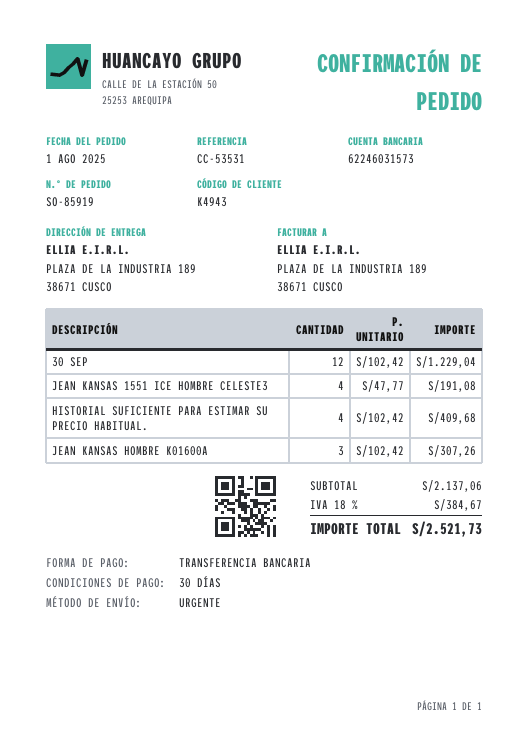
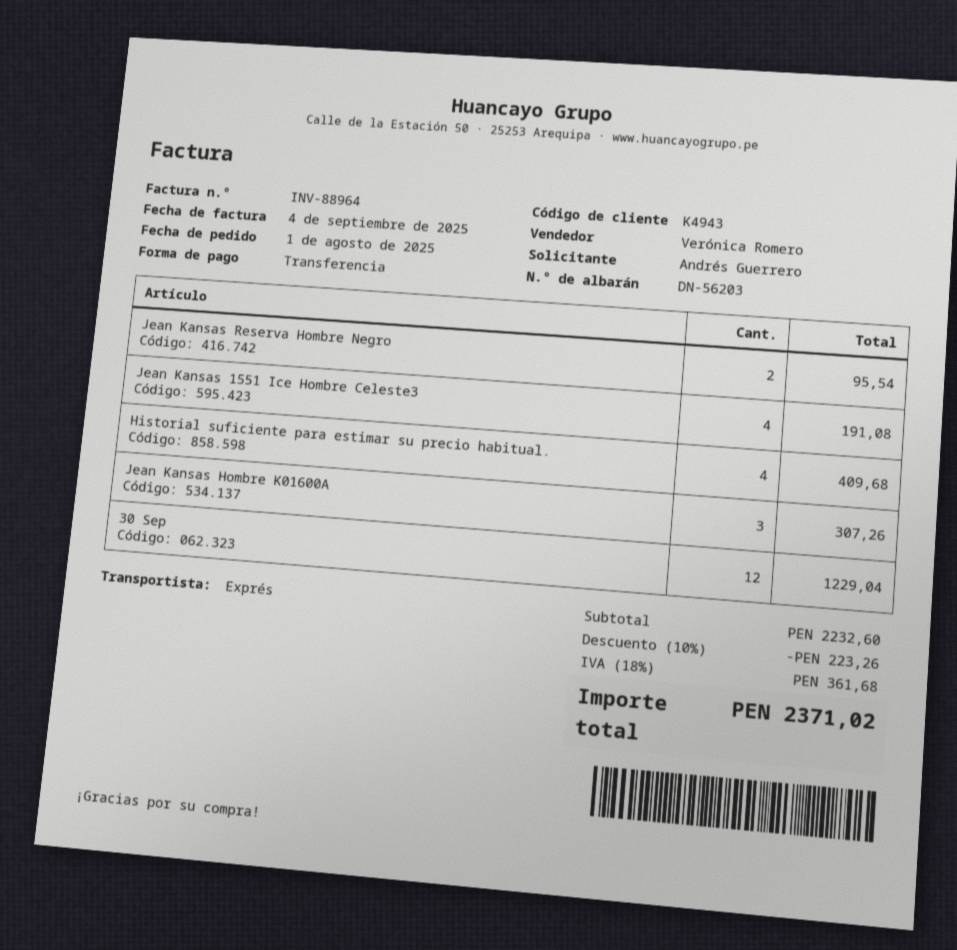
Jean Kansas Reserva Hombre Negro: none -> 2 for 95.54
subtotal: 2137.06 -> 2232.60
discount: none -> 10% = 223.26
tax: 18% = 384.67 -> 18% = 361.68
total: 2521.73 -> 2371.02

